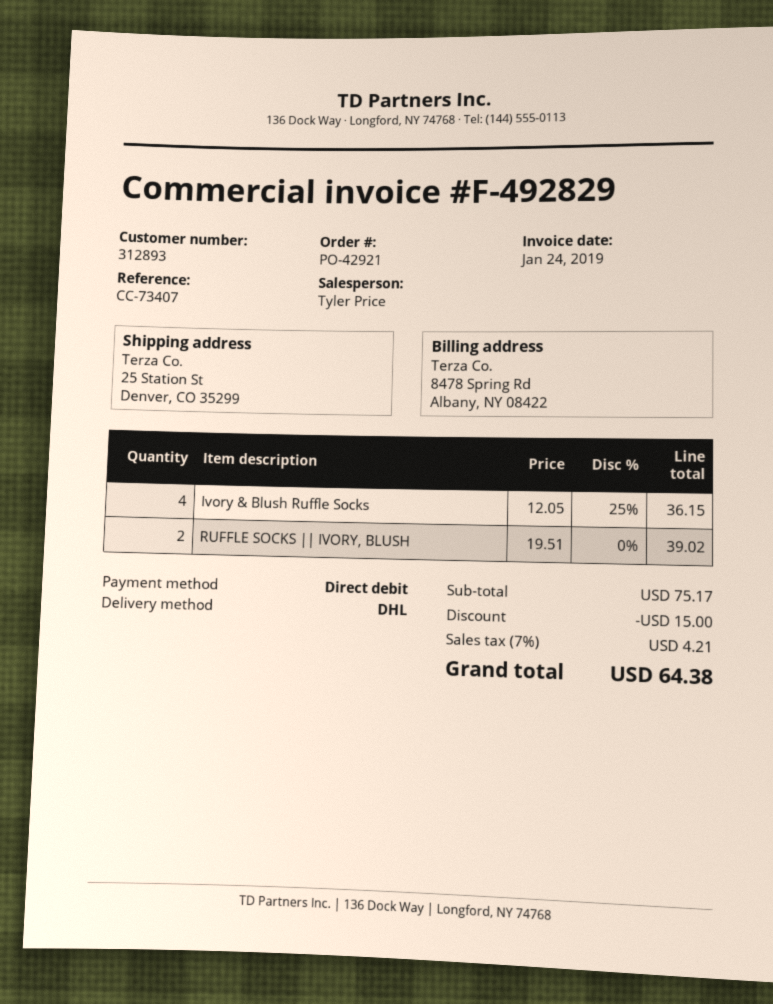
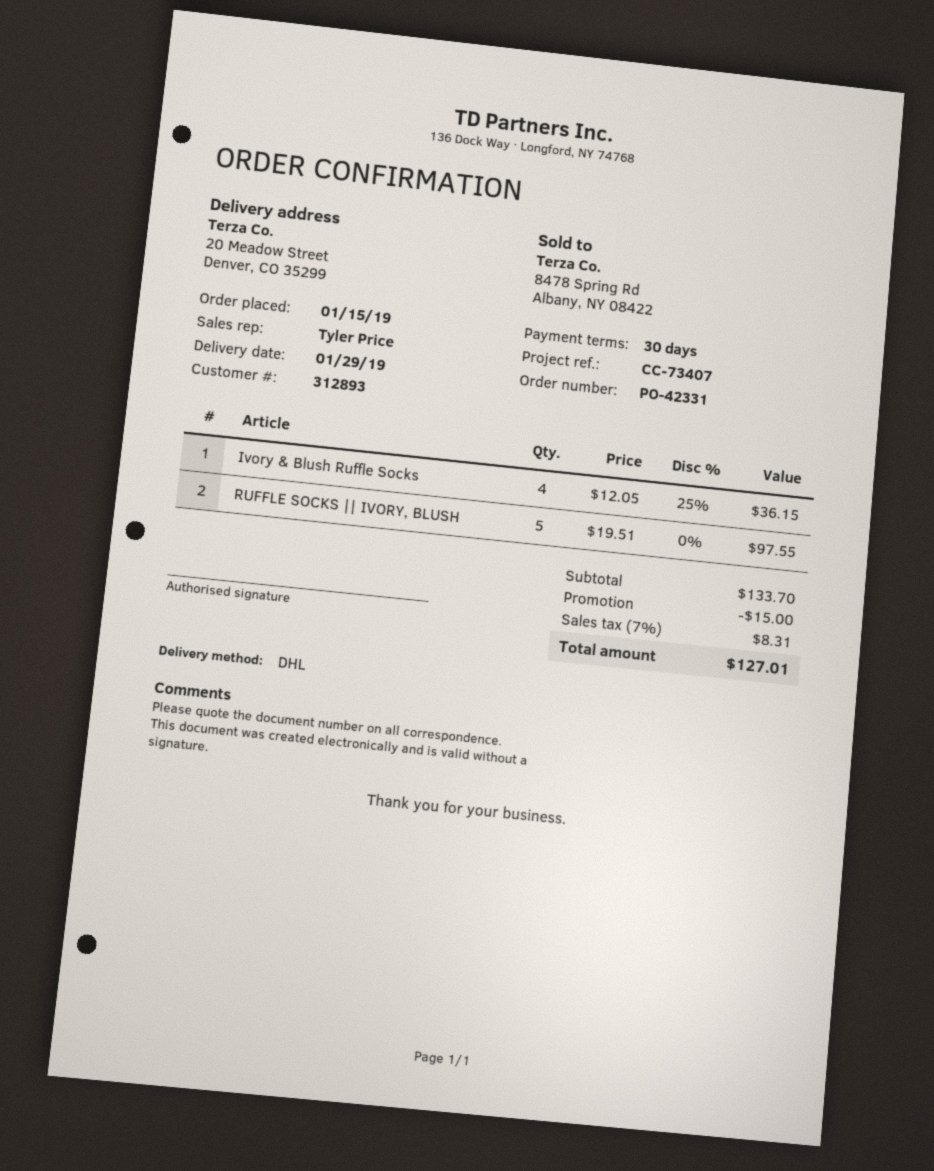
order number: PO-42921 -> PO-42331
ship to: 25 Station St, Denver, CO 35299 -> 20 Meadow Street, Denver, CO 35299
RUFFLE SOCKS || IVORY, BLUSH: 2 x 19.51 = 39.02 -> 5 x 19.51 = 97.55
subtotal: 75.17 -> 133.70
tax: 7% = 4.21 -> 7% = 8.31
total: 64.38 -> 127.01

